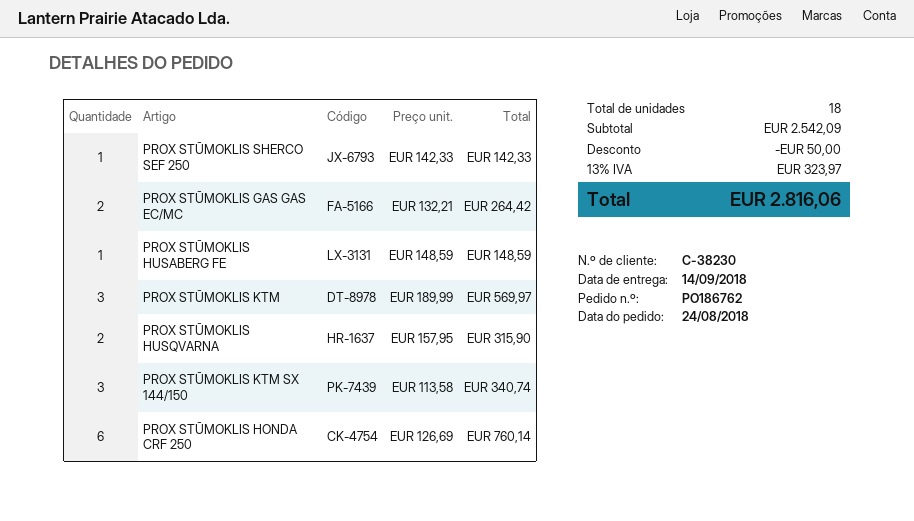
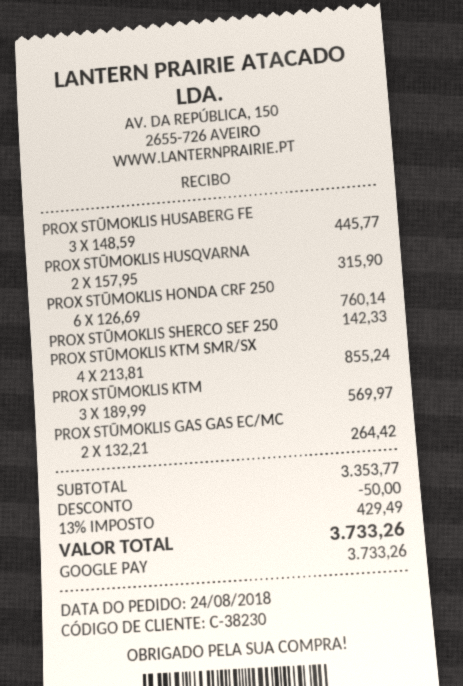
PROX STŪMOKLIS HUSABERG FE: 1 x 148.59 = 148.59 -> 3 x 148.59 = 445.77
PROX STŪMOKLIS KTM SX 144/150: 3 x 113.58 = 340.74 -> none
PROX STŪMOKLIS KTM SMR/SX: none -> 4 x 213.81 = 855.24
subtotal: 2542.09 -> 3353.77
tax: 13% = 323.97 -> 13% = 429.49
total: 2816.06 -> 3733.26

